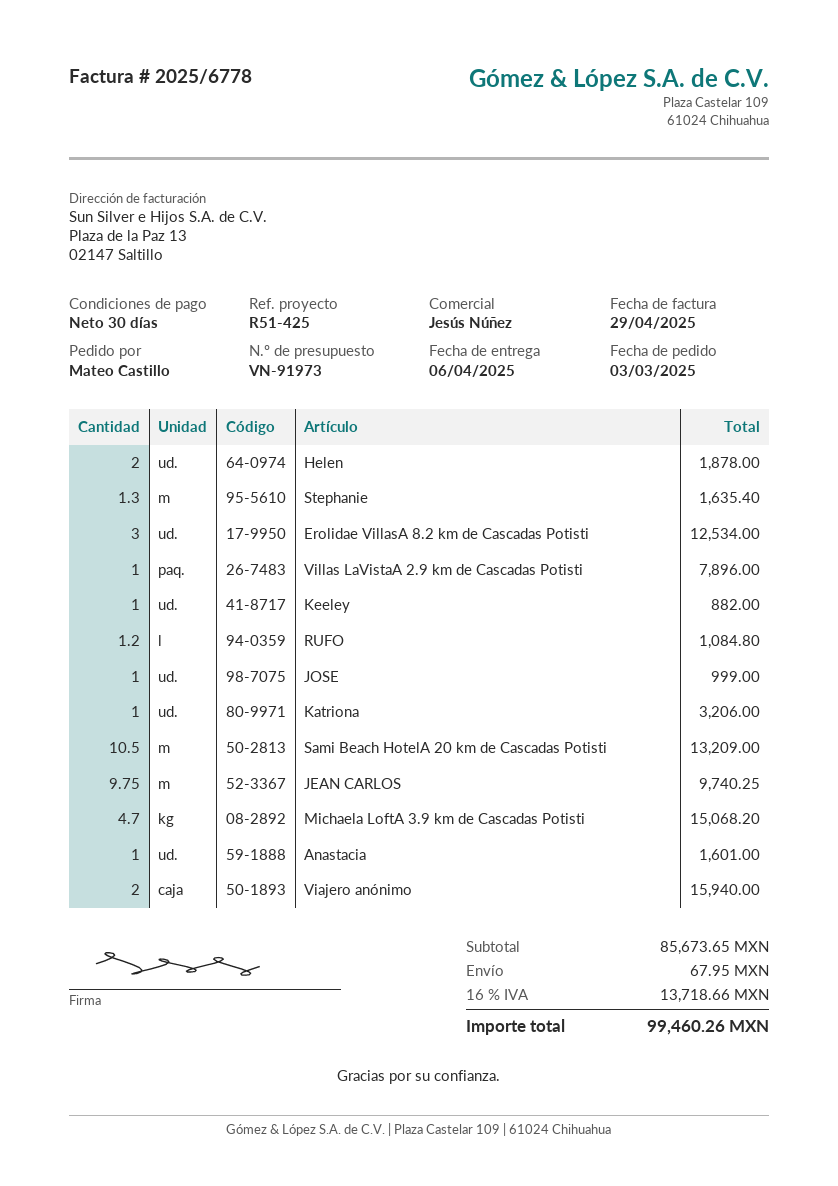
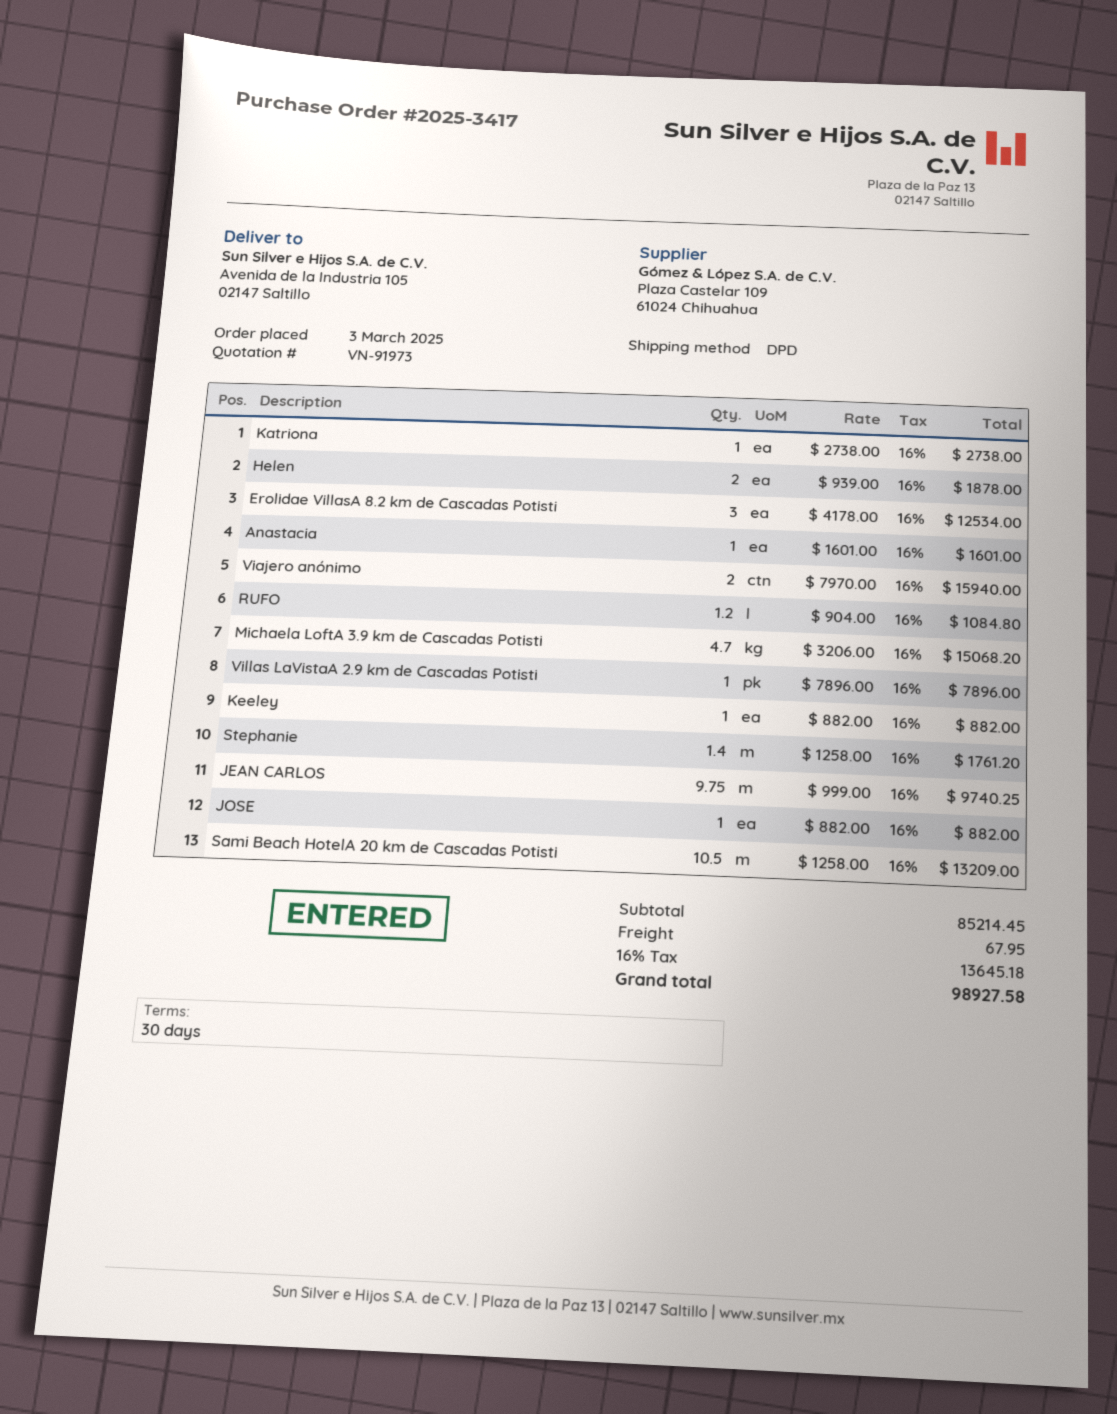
Stephanie: 1.3 for 1635.40 -> 1.4 for 1761.20
JOSE: 1 for 999.00 -> 1 for 882.00
Katriona: 1 for 3206.00 -> 1 for 2738.00
subtotal: 85673.65 -> 85214.45
tax: 16% = 13718.66 -> 16% = 13645.18
total: 99460.26 -> 98927.58

